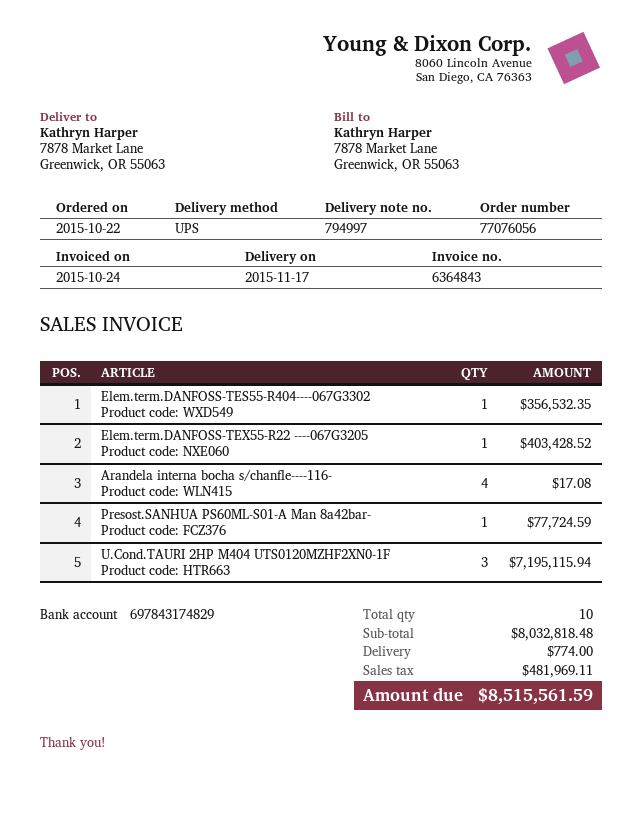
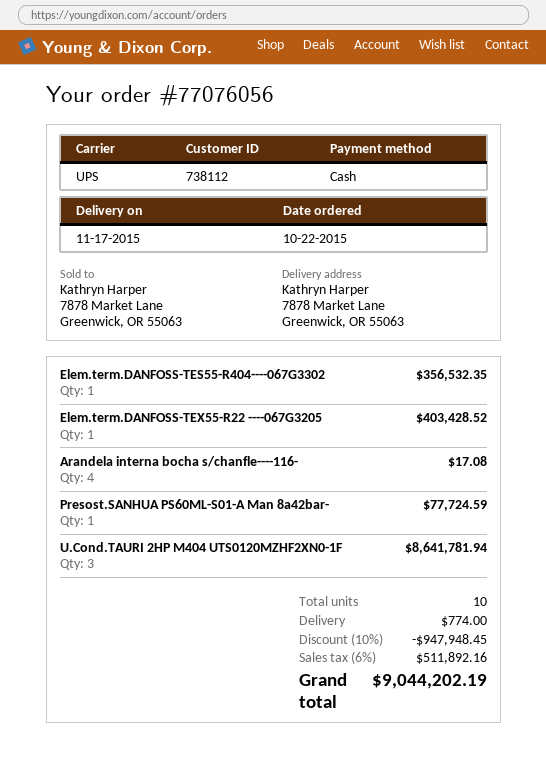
U.Cond.TAURI 2HP M404 UTS0120MZHF2XN0-1F: 3 for 7195115.94 -> 3 for 8641781.94
discount: none -> 10% = 947948.45
tax: 481969.11 -> 511892.16
total: 8515561.59 -> 9044202.19

